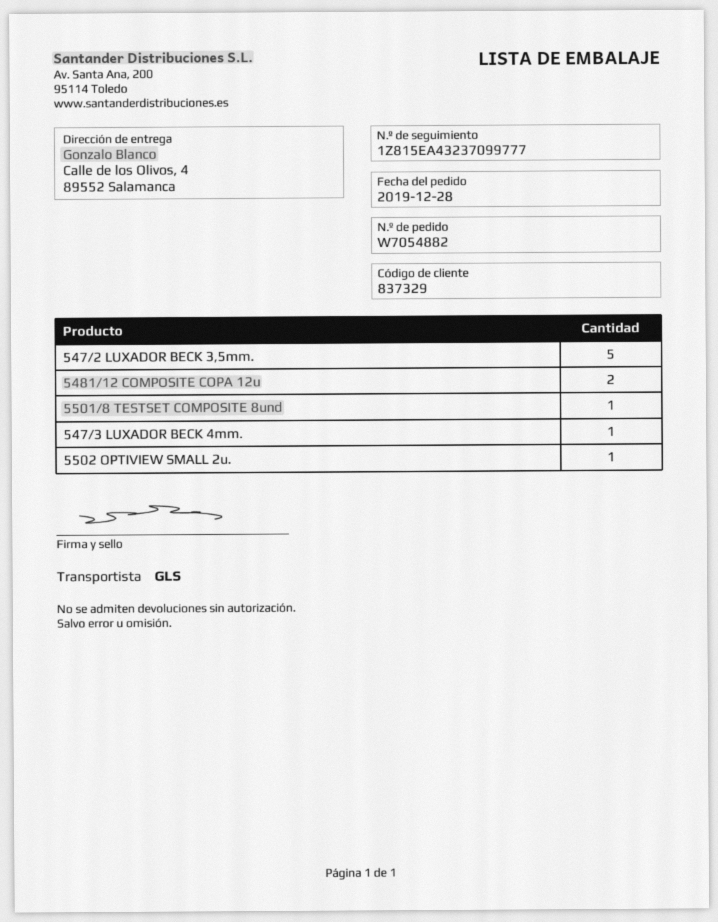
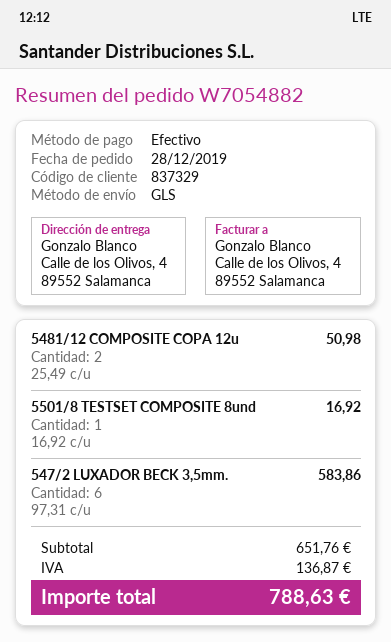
547/2 LUXADOR BECK 3,5mm.: 5 -> 6
547/3 LUXADOR BECK 4mm.: 1 -> none
5502 OPTIVIEW SMALL 2u.: 1 -> none

